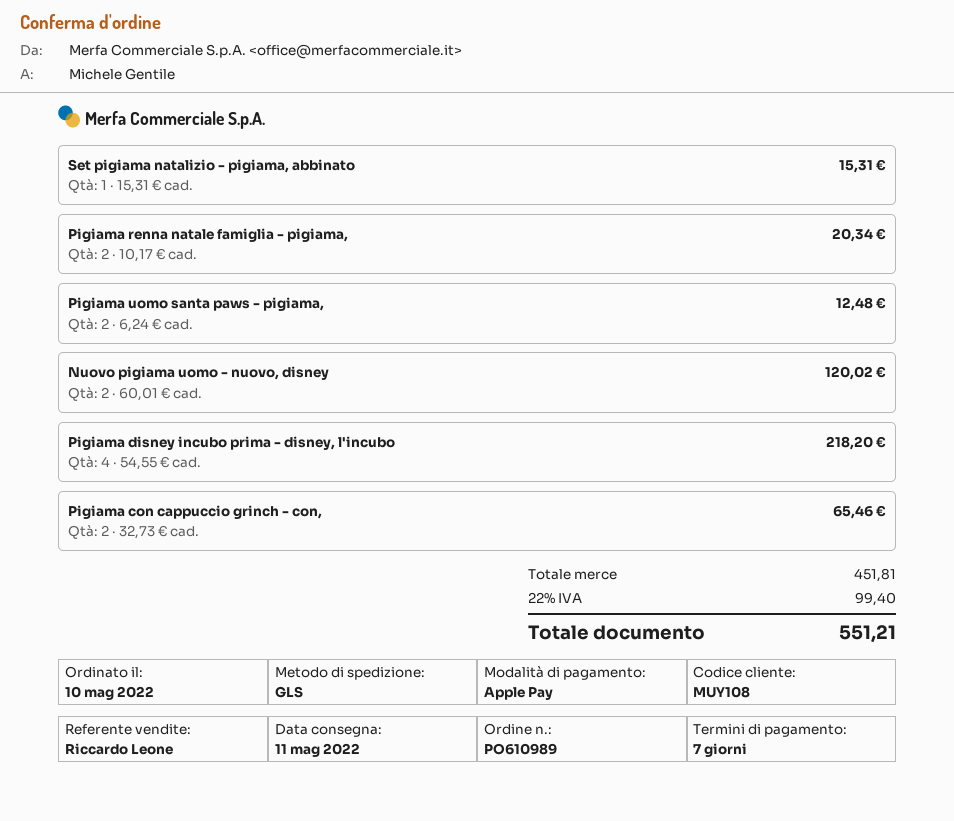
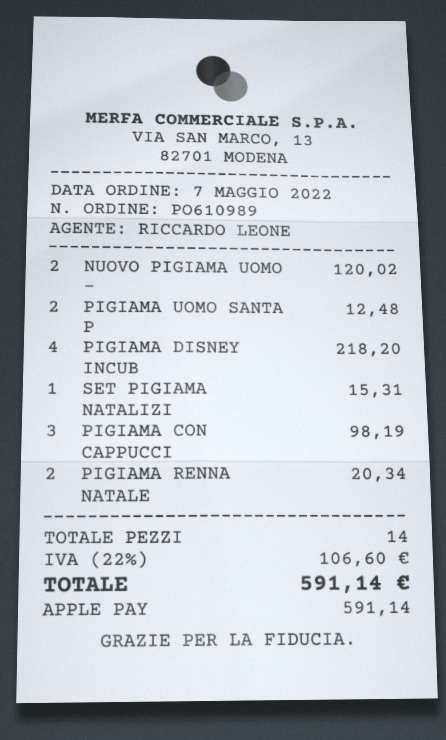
order date: 2022-05-10 -> 2022-05-07
Pigiama con cappuccio grinch - con,: 2 for 65.46 -> 3 for 98.19
tax: 22% = 99.40 -> 22% = 106.60
total: 551.21 -> 591.14

